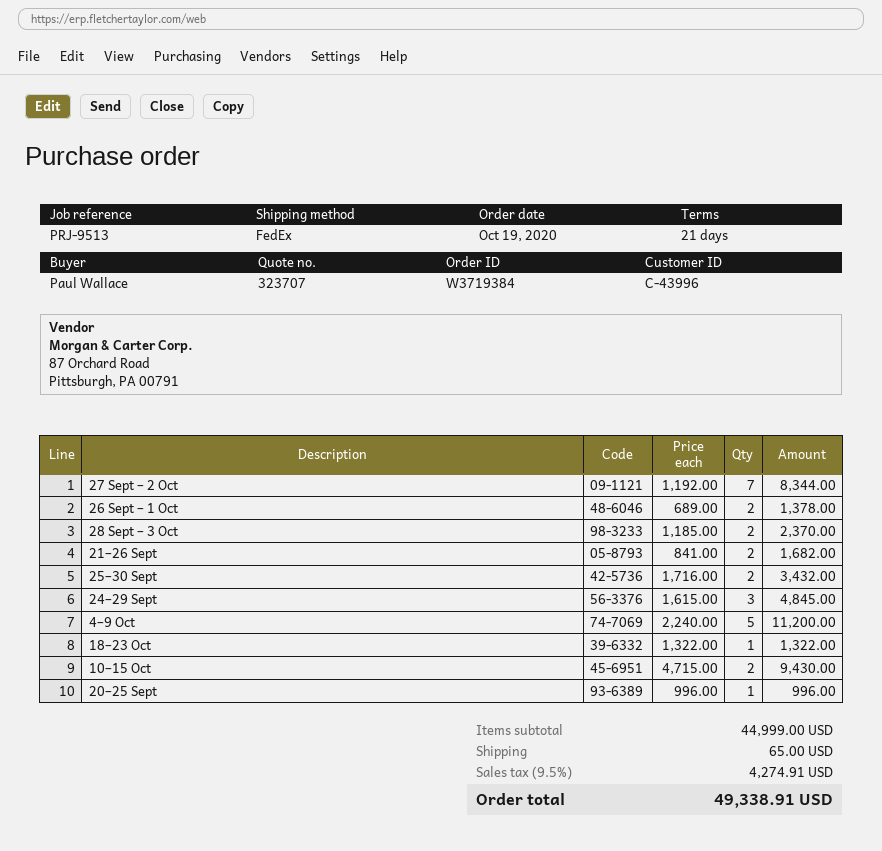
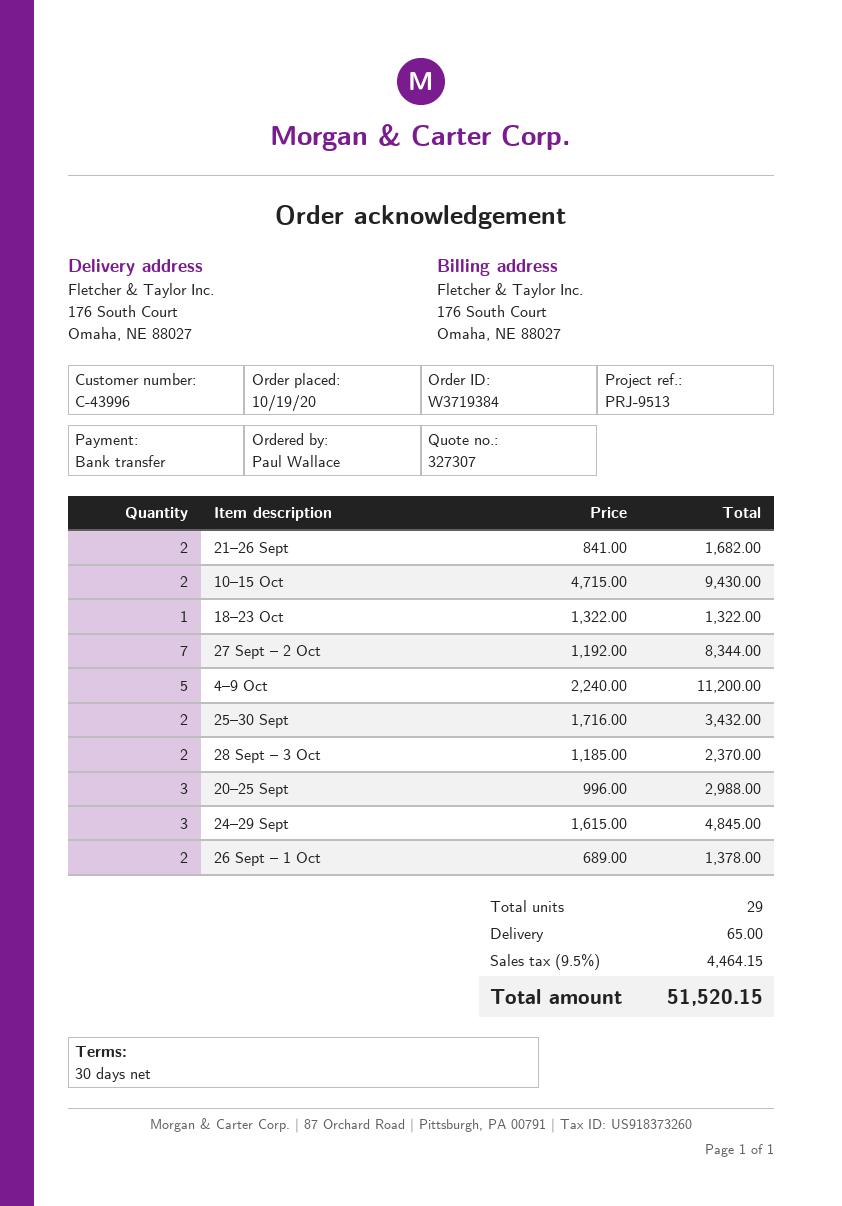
quote number: 323707 -> 327307
payment terms: 21 days -> 30 days
20–25 Sept: 1 x 996.00 = 996.00 -> 3 x 996.00 = 2988.00
tax: 9.5% = 4274.91 -> 9.5% = 4464.15
total: 49338.91 -> 51520.15

